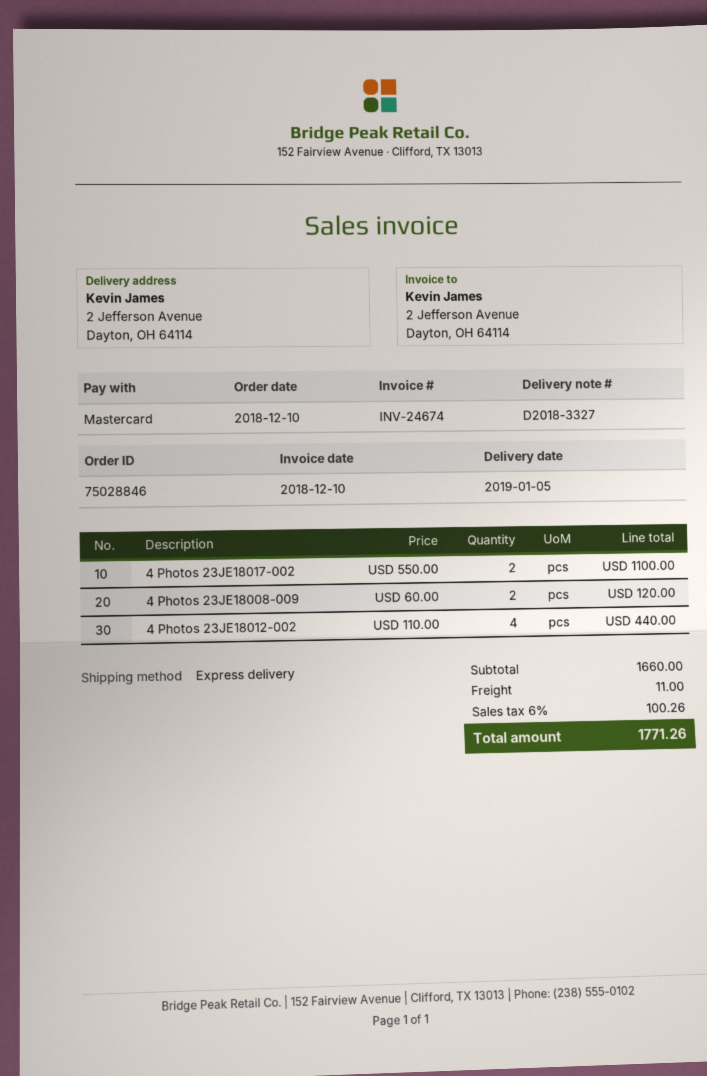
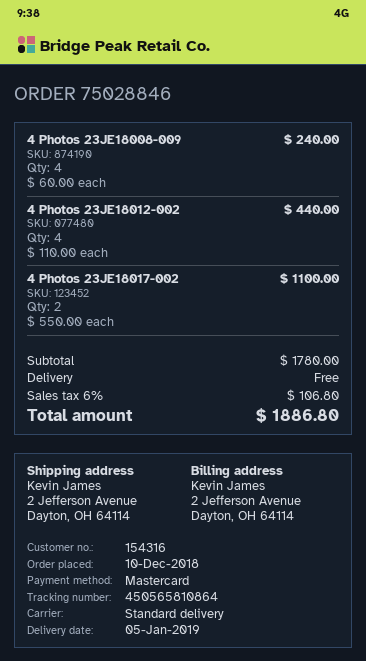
shipping method: express -> standard
4 Photos 23JE18008-009: 2 x 60.00 = 120.00 -> 4 x 60.00 = 240.00
subtotal: 1660.00 -> 1780.00
shipping: 11.00 -> 0.00
tax: 6% = 100.26 -> 6% = 106.80
total: 1771.26 -> 1886.80

